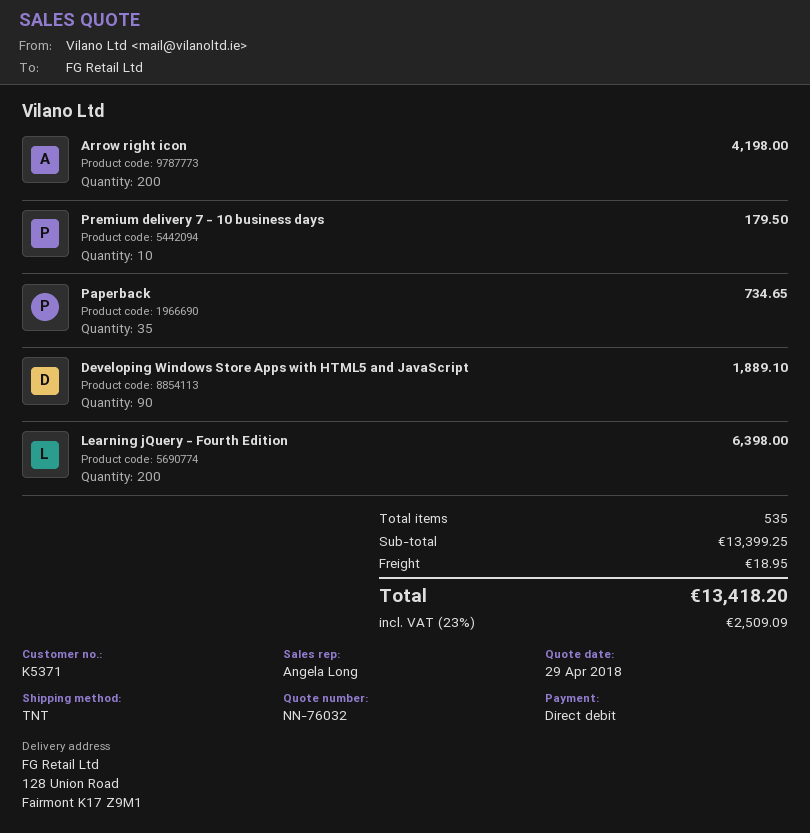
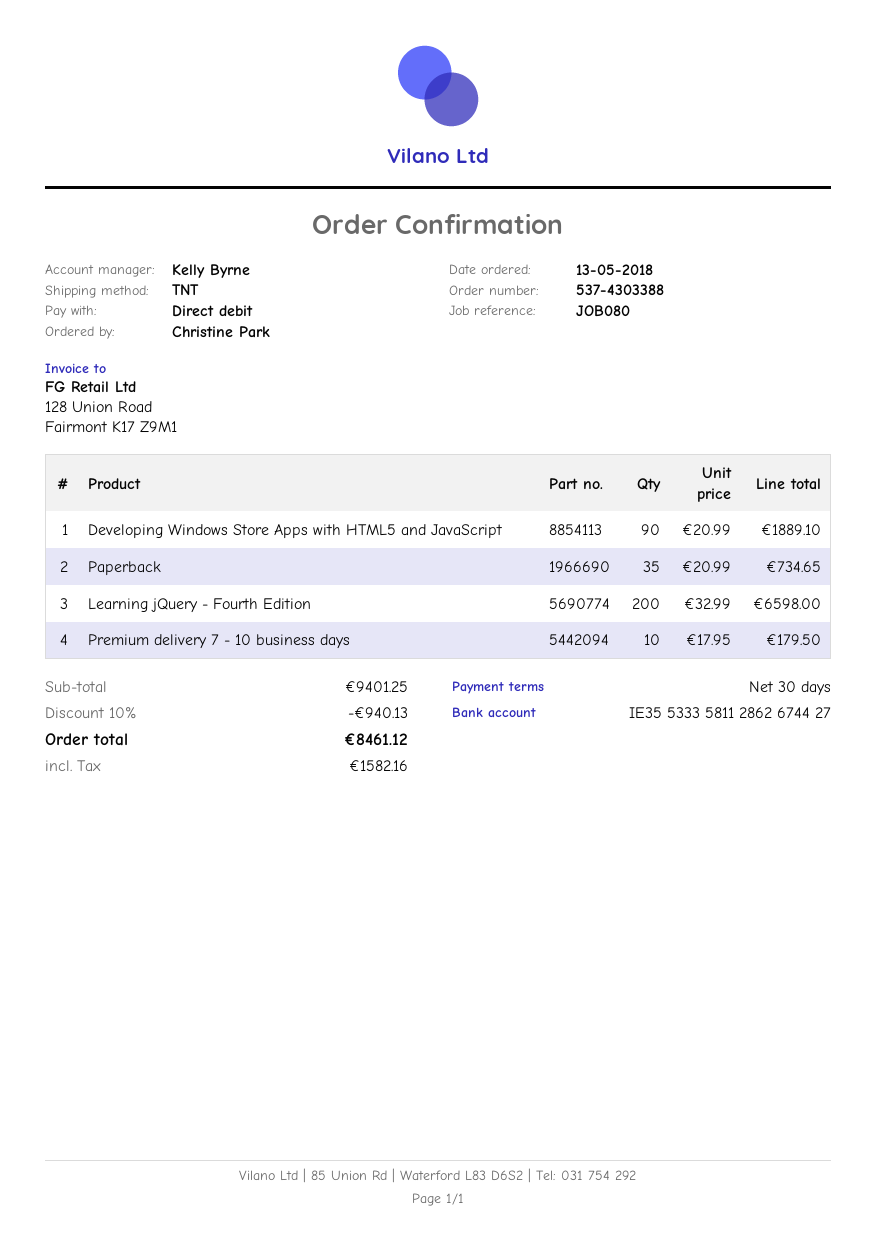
sales rep: Angela Long -> Kelly Byrne
Arrow right icon: 200 for 4198.00 -> none
Learning jQuery - Fourth Edition: 200 for 6398.00 -> 200 for 6598.00
subtotal: 13399.25 -> 9401.25
discount: none -> 10% = 940.13
shipping: 18.95 -> none
tax: 2509.09 -> 1582.16
total: 13418.20 -> 8461.12

